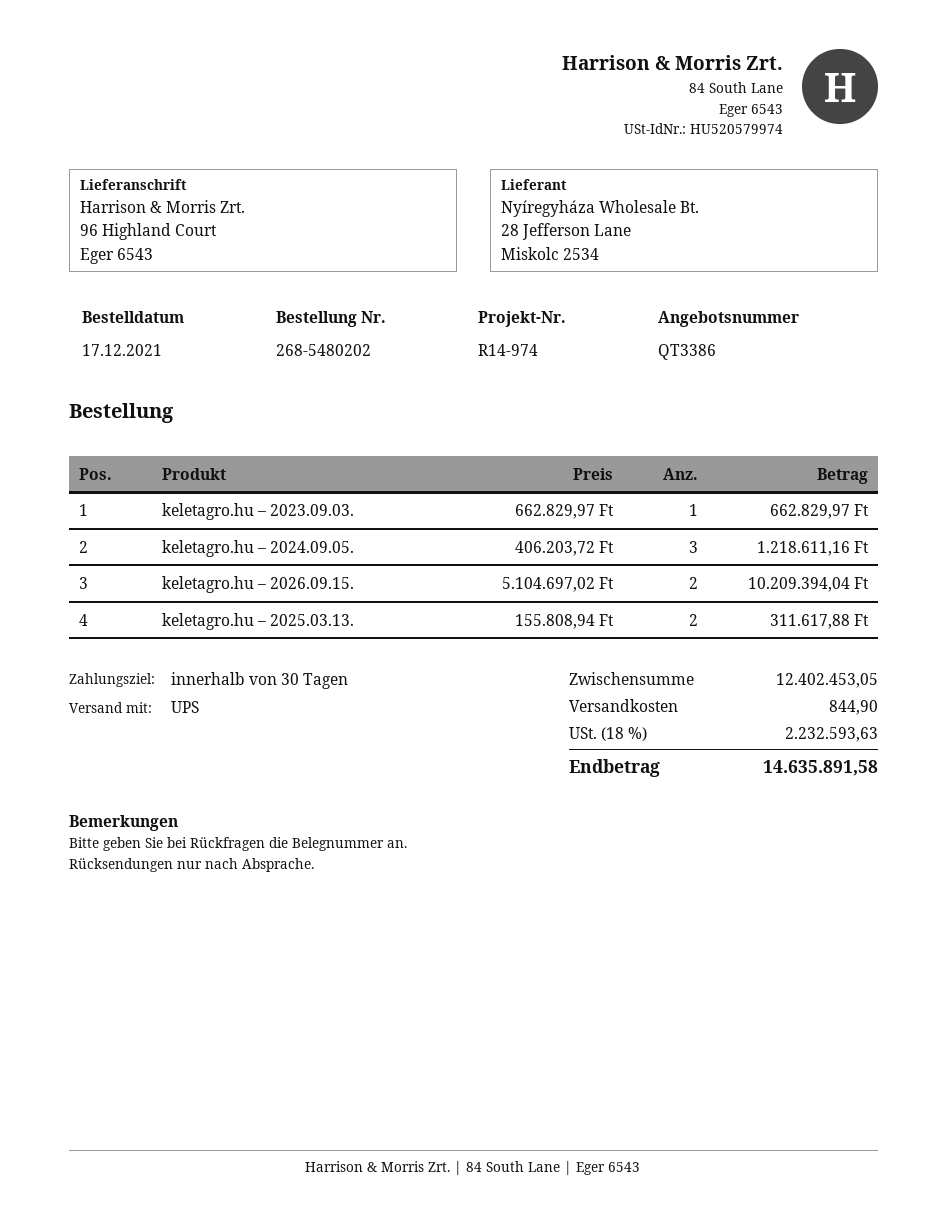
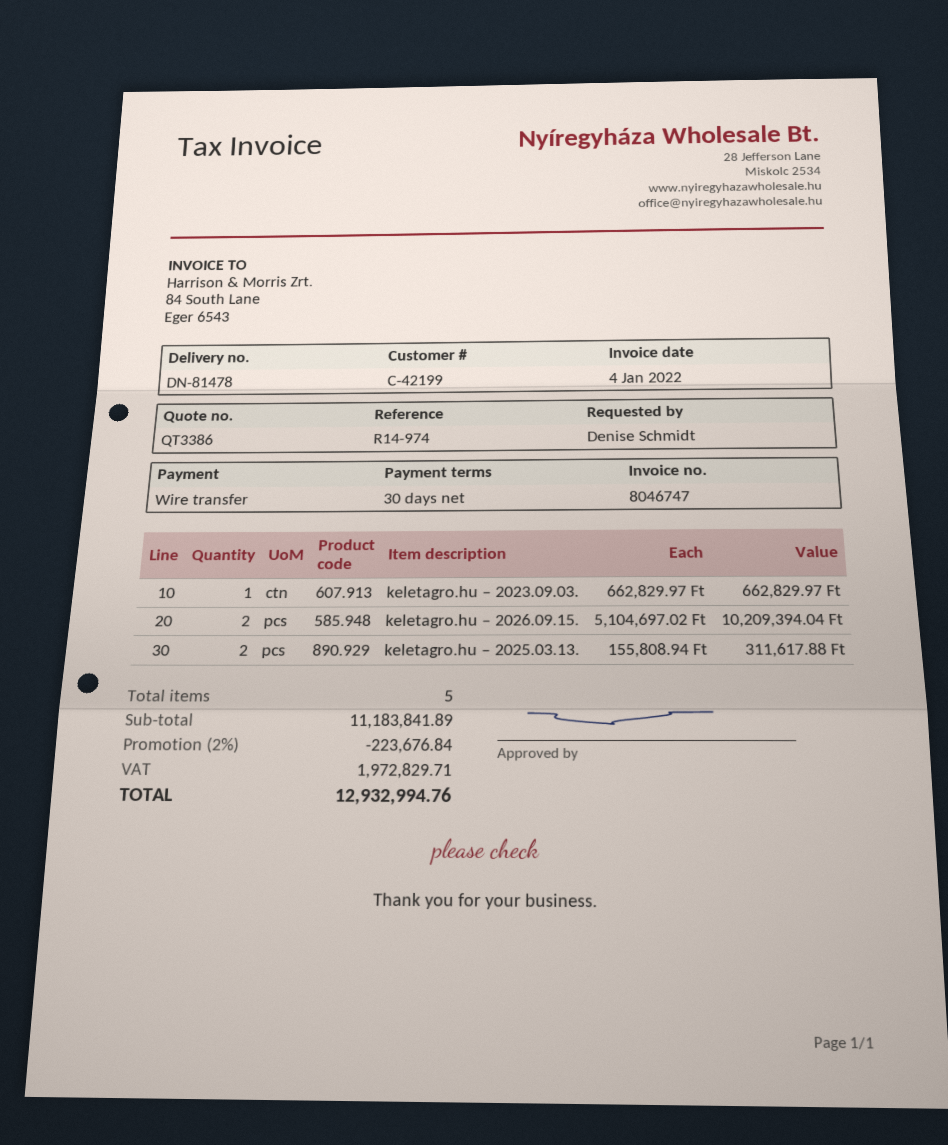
keletagro.hu – 2024.09.05.: 3 x 406203.72 = 1218611.16 -> none
subtotal: 12402453.05 -> 11183841.89
discount: none -> 2% = 223676.84
shipping: 844.90 -> none
tax: 2232593.63 -> 1972829.71
total: 14635891.58 -> 12932994.76

